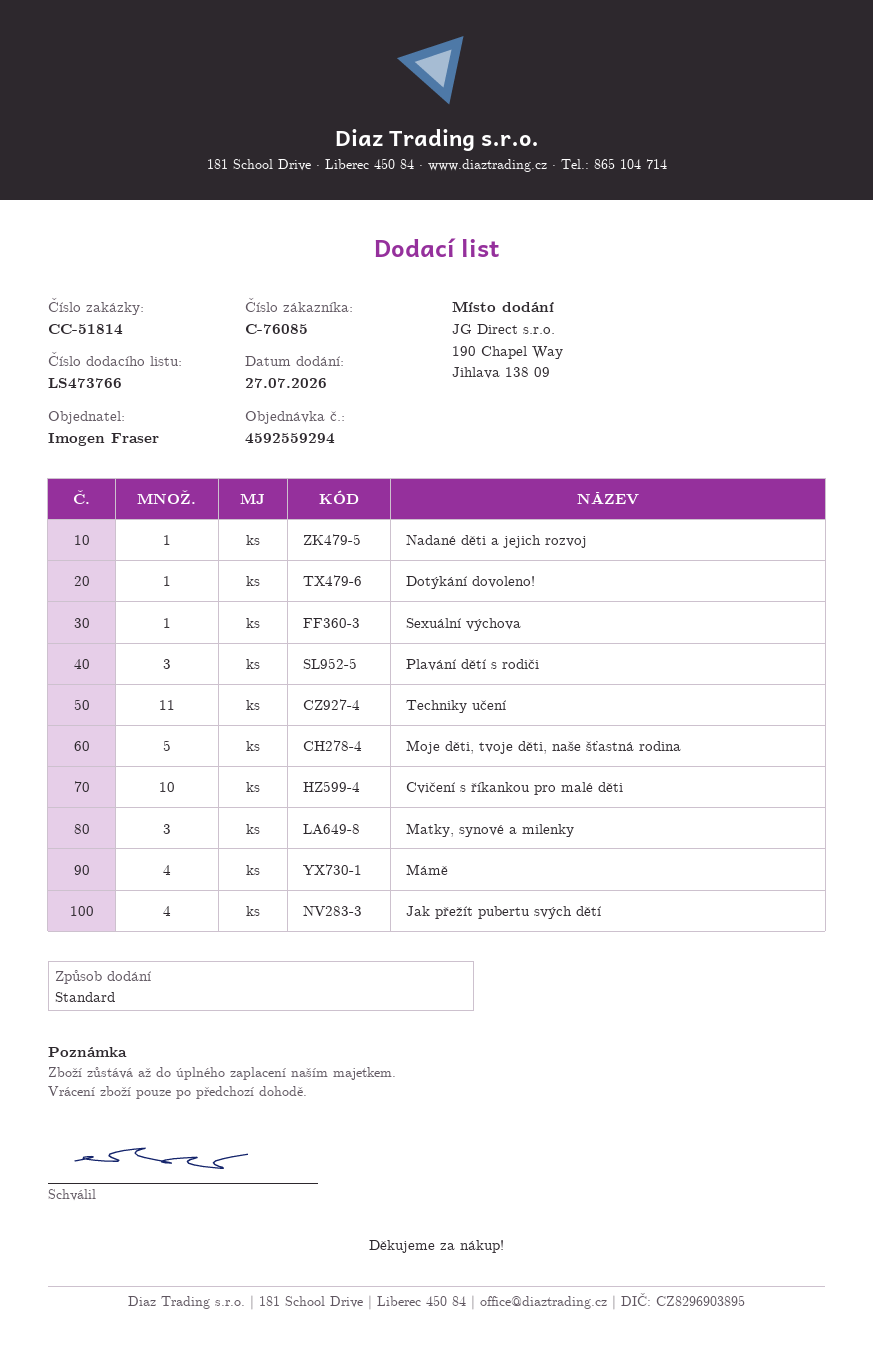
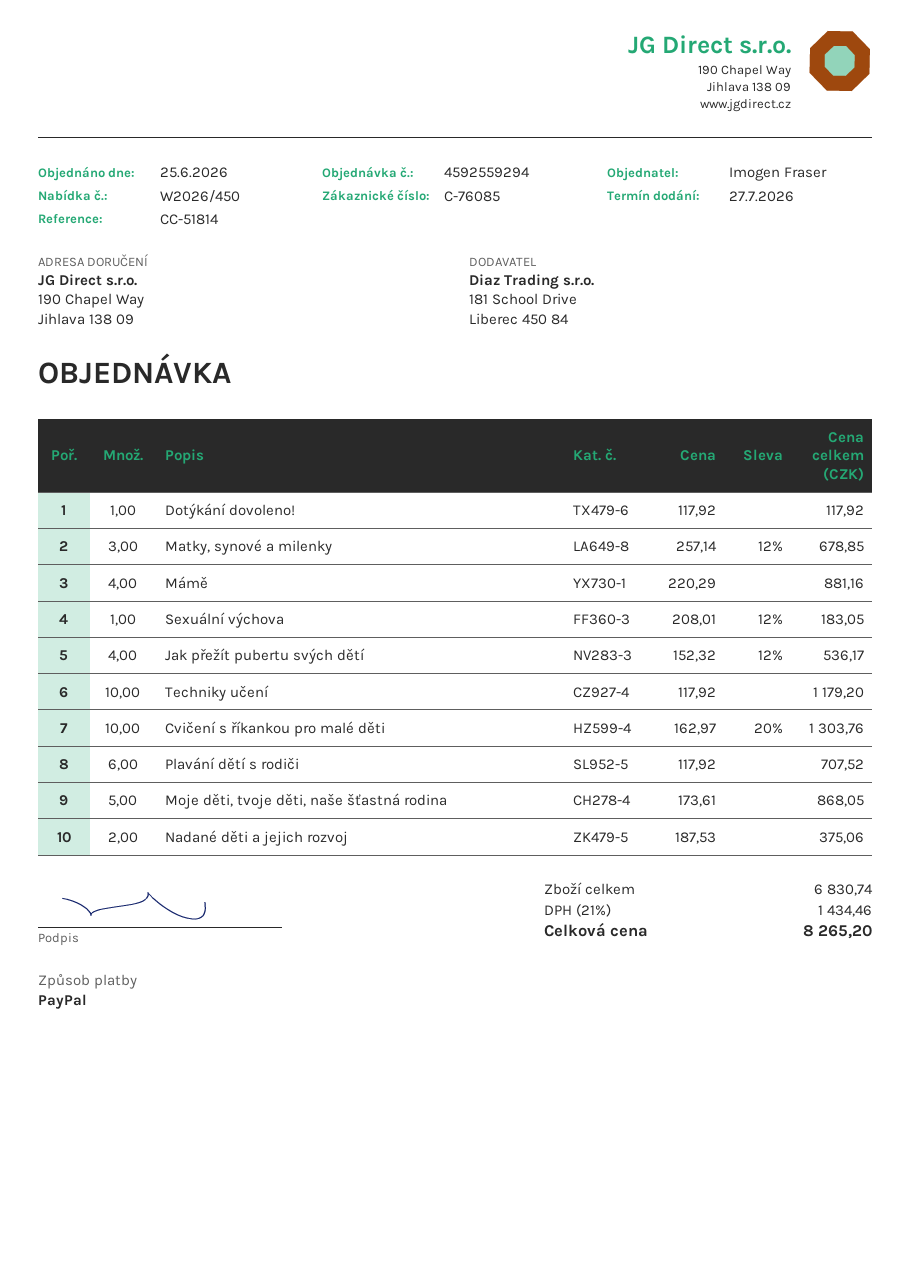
Nadané děti a jejich rozvoj: 1 -> 2
Plavání dětí s rodiči: 3 -> 6
Techniky učení: 11 -> 10

